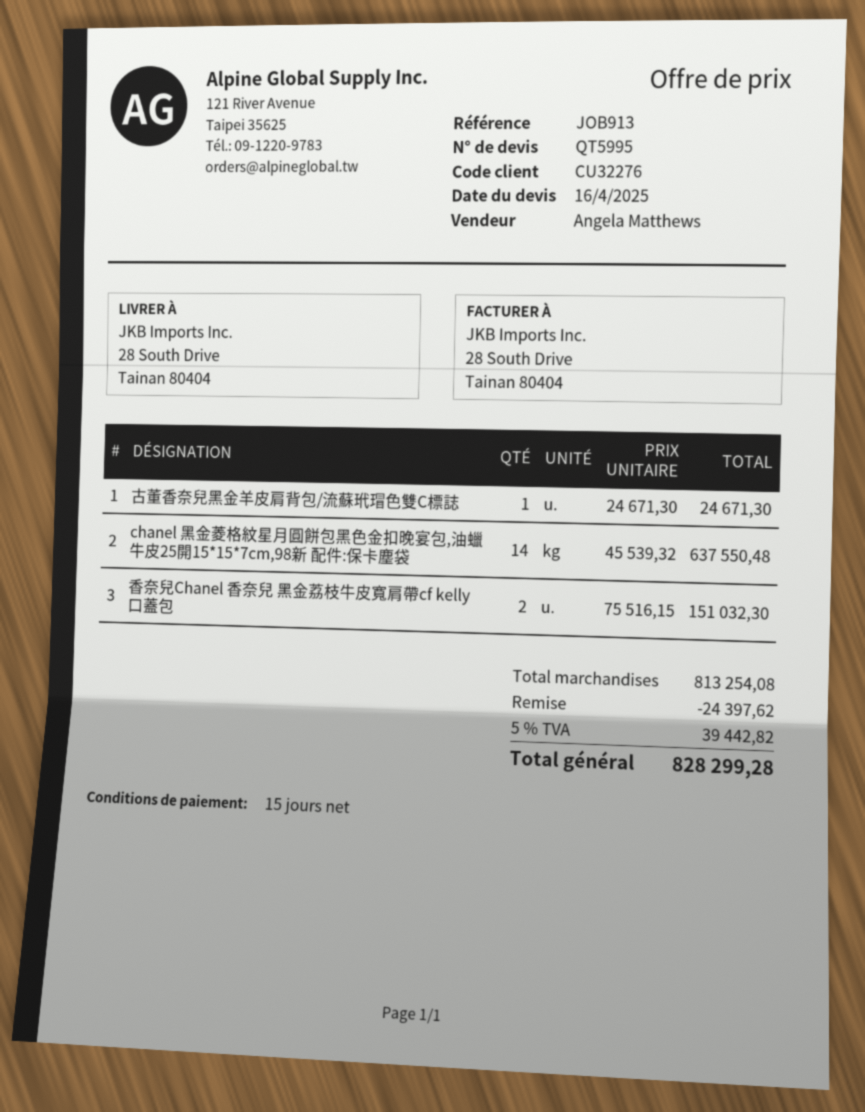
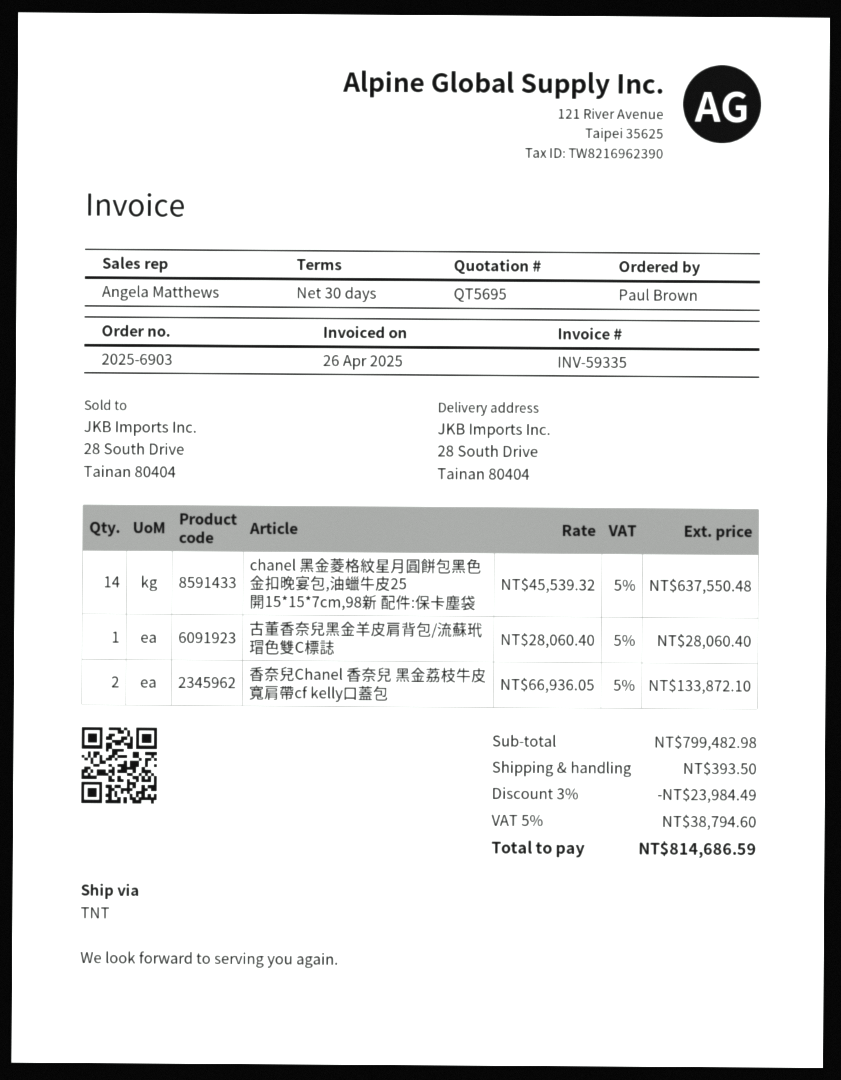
quote number: QT5995 -> QT5695
payment terms: 15 days -> 30 days
古董香奈兒黑金羊皮肩背包/流蘇玳瑁色雙C標誌: 1 x 24671.30 = 24671.30 -> 1 x 28060.40 = 28060.40
香奈兒Chanel 香奈兒 黑金荔枝牛皮寬肩帶cf kelly口蓋包: 2 x 75516.15 = 151032.30 -> 2 x 66936.05 = 133872.10
subtotal: 813254.08 -> 799482.98
discount: 24397.62 -> 23984.49
shipping: none -> 393.50
tax: 5% = 39442.82 -> 5% = 38794.60
total: 828299.28 -> 814686.59

